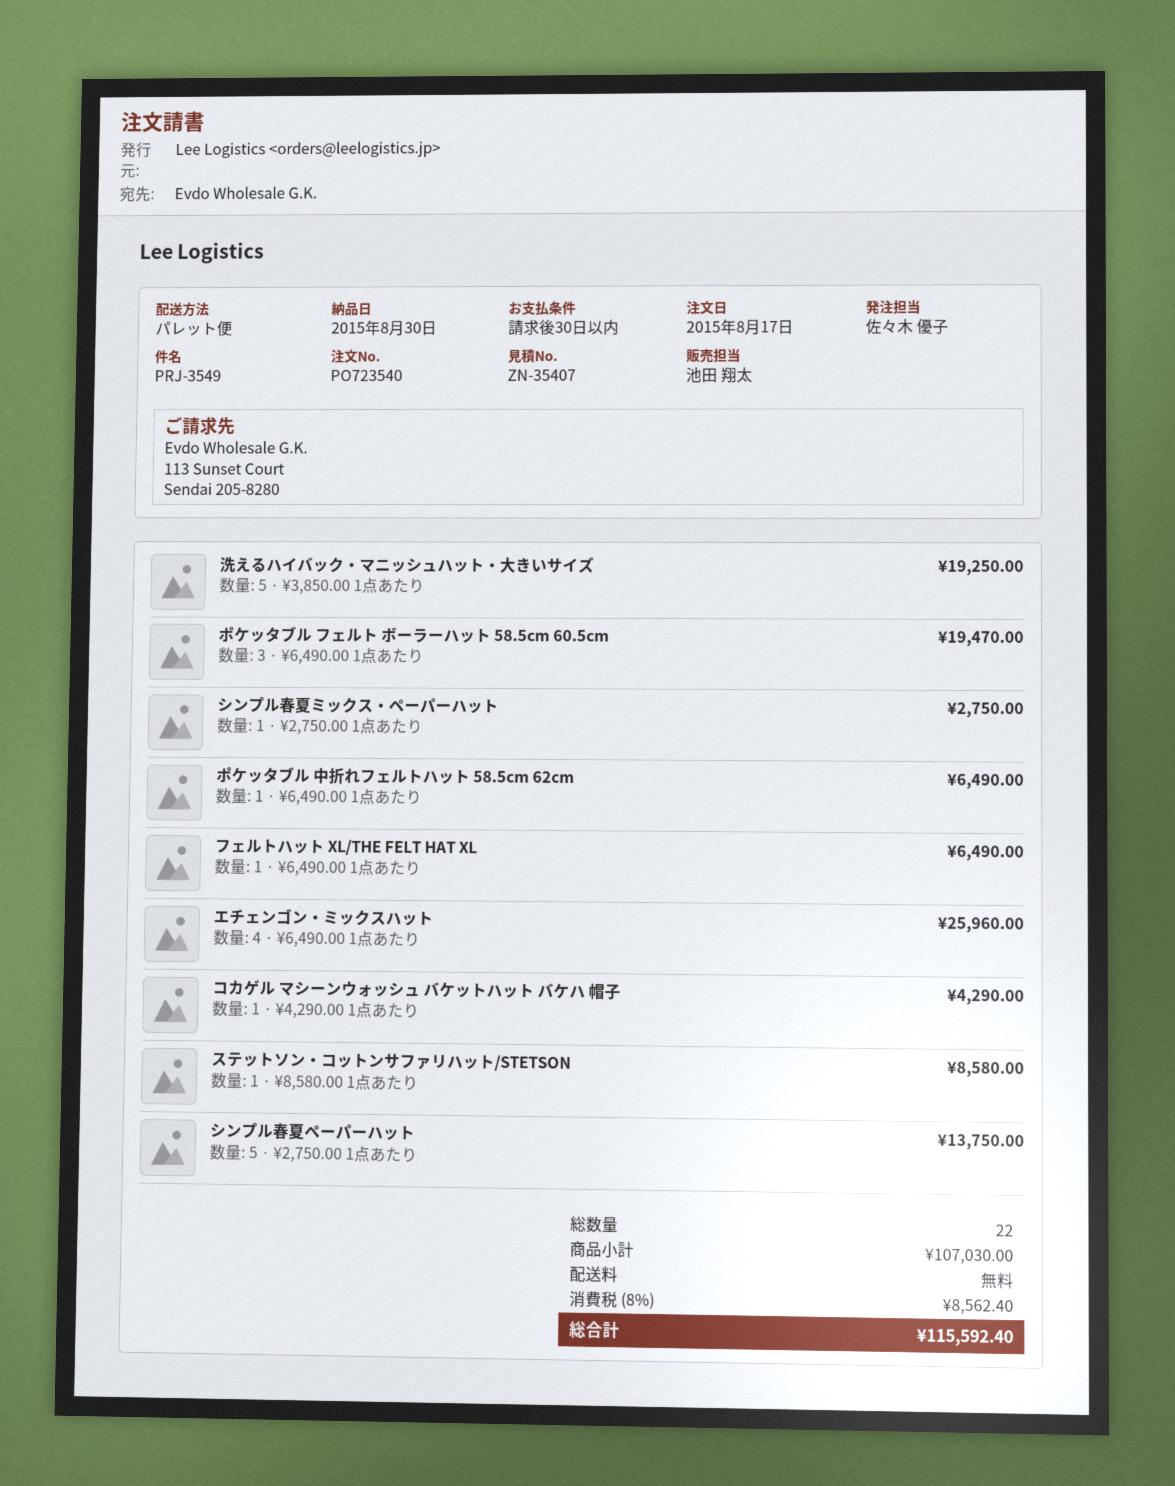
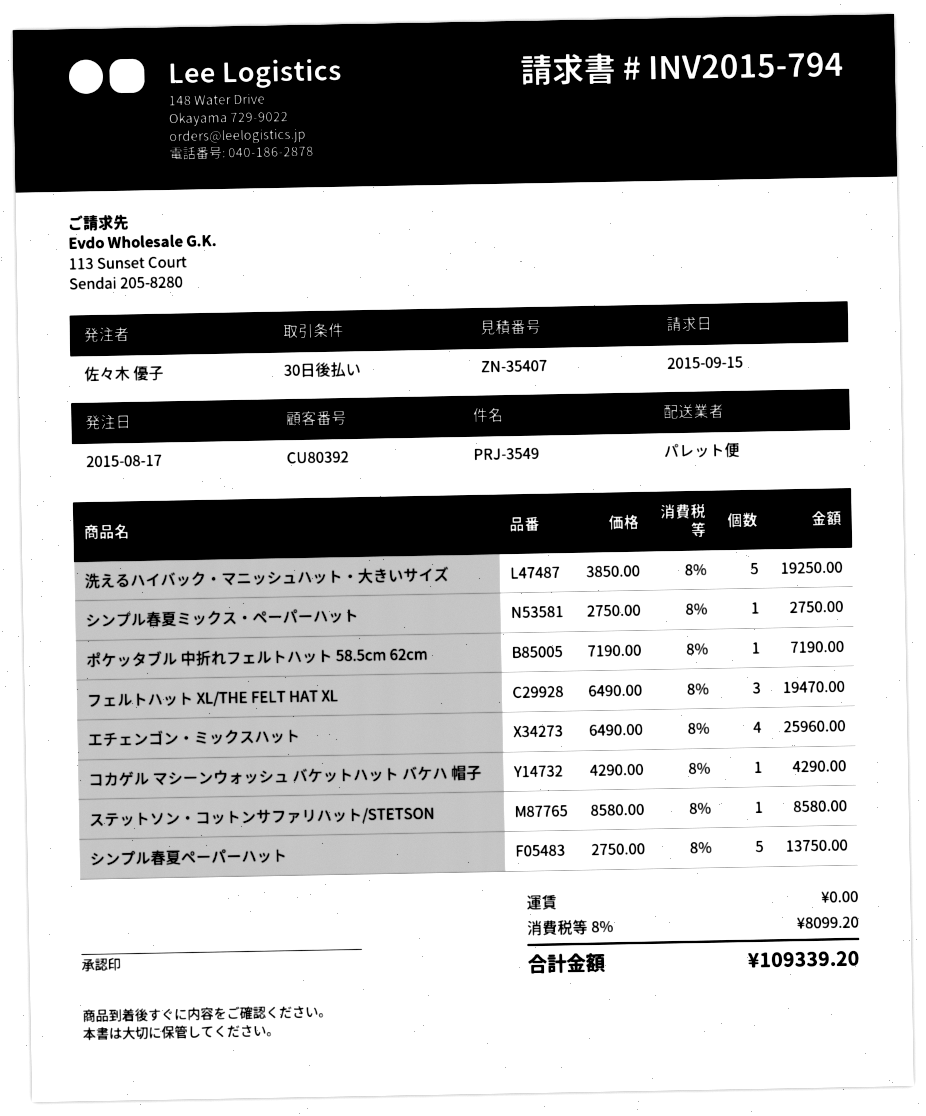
ポケッタブル フェルト ボーラーハット 58.5cm 60.5cm: 3 x 6490.00 = 19470.00 -> none
ポケッタブル 中折れフェルトハット 58.5cm 62cm: 1 x 6490.00 = 6490.00 -> 1 x 7190.00 = 7190.00
フェルトハット XL/THE FELT HAT XL: 1 x 6490.00 = 6490.00 -> 3 x 6490.00 = 19470.00
tax: 8% = 8562.40 -> 8% = 8099.20
total: 115592.40 -> 109339.20

